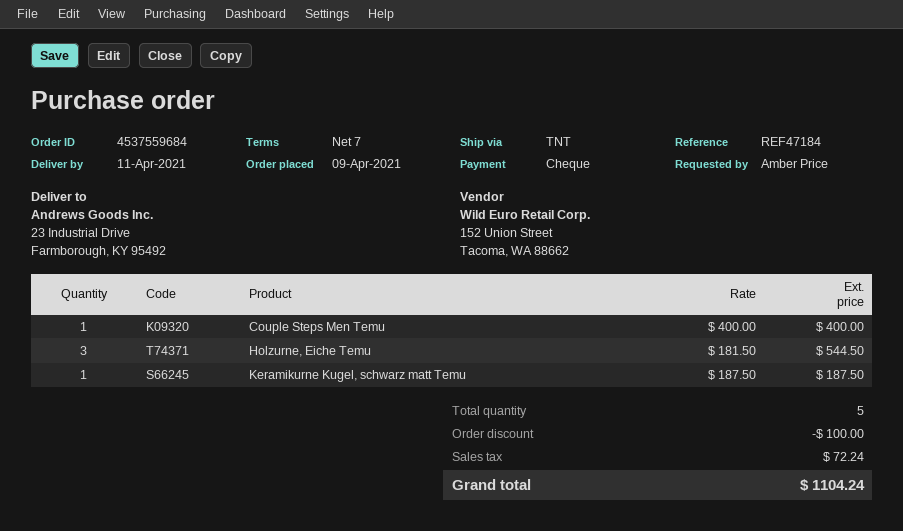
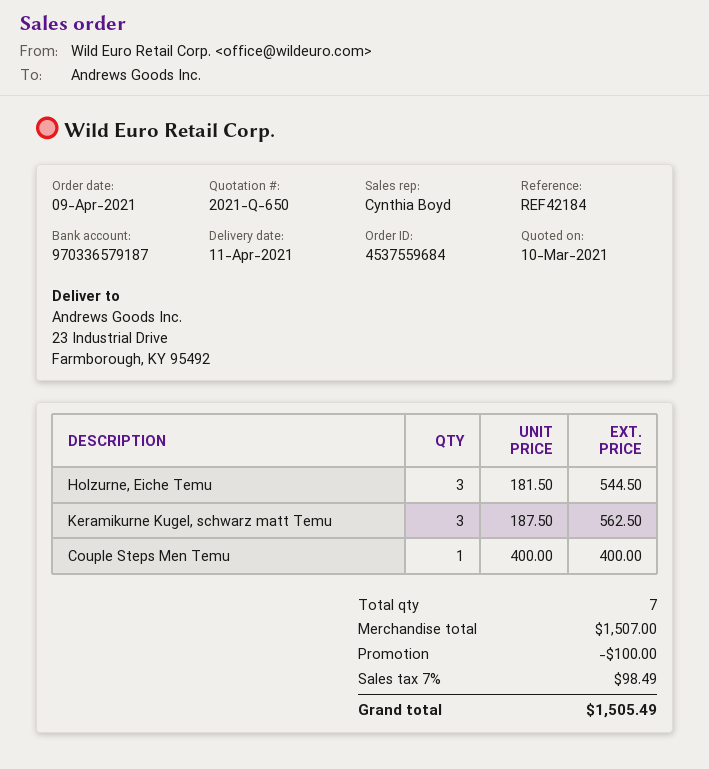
reference: REF47184 -> REF42184
Keramikurne Kugel, schwarz matt Temu: 1 x 187.50 = 187.50 -> 3 x 187.50 = 562.50
total quantity: 5 -> 7
tax: 72.24 -> 98.49
total: 1104.24 -> 1505.49

